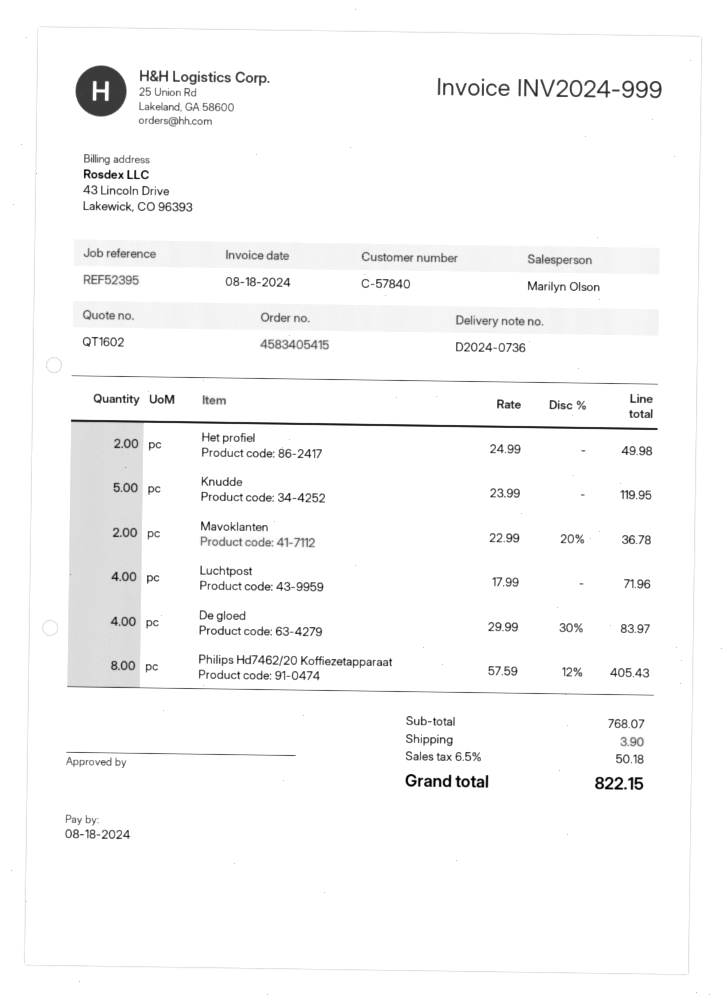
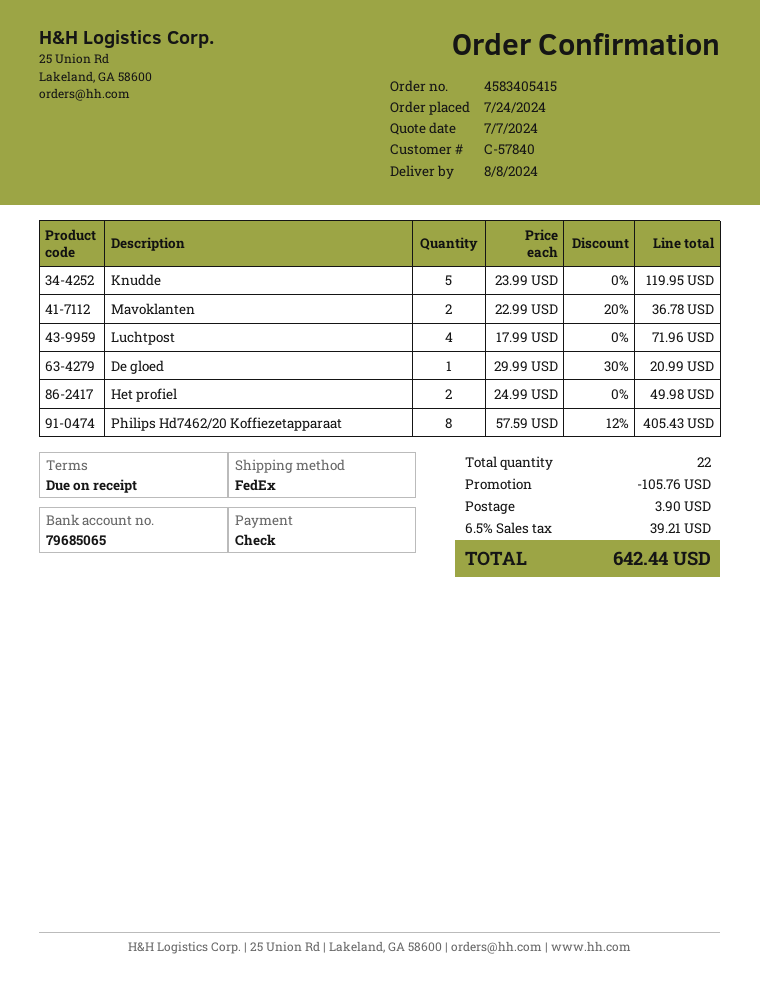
De gloed: 4 x 29.99 - 30% = 83.97 -> 1 x 29.99 - 30% = 20.99
discount: none -> 105.76
tax: 6.5% = 50.18 -> 6.5% = 39.21
total: 822.15 -> 642.44

